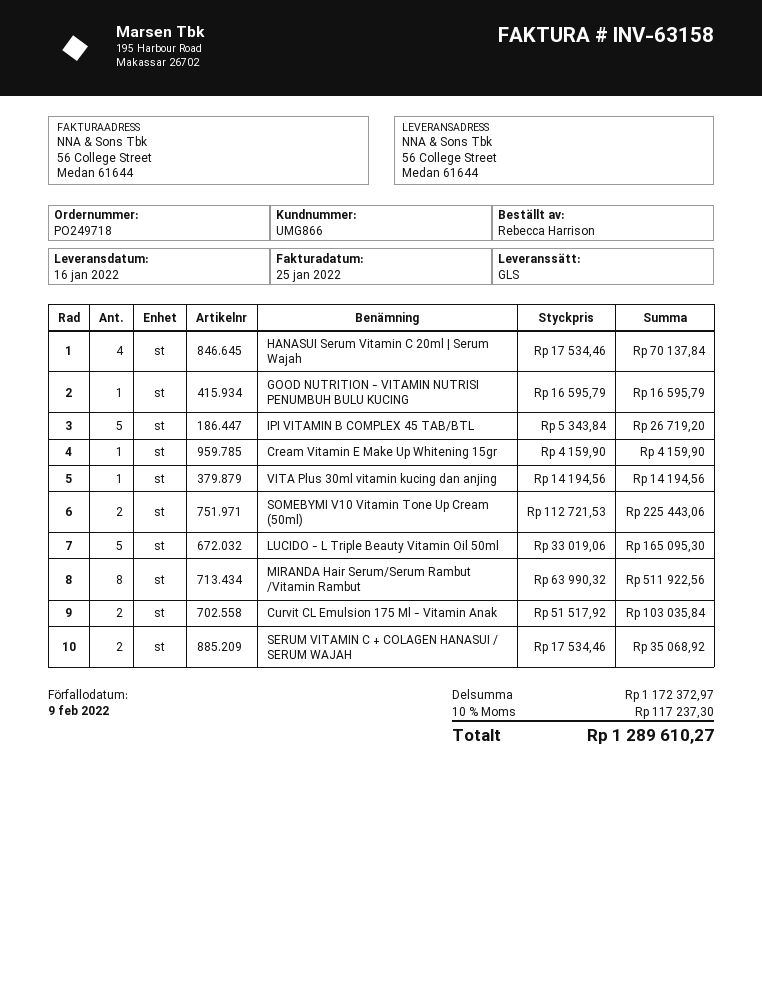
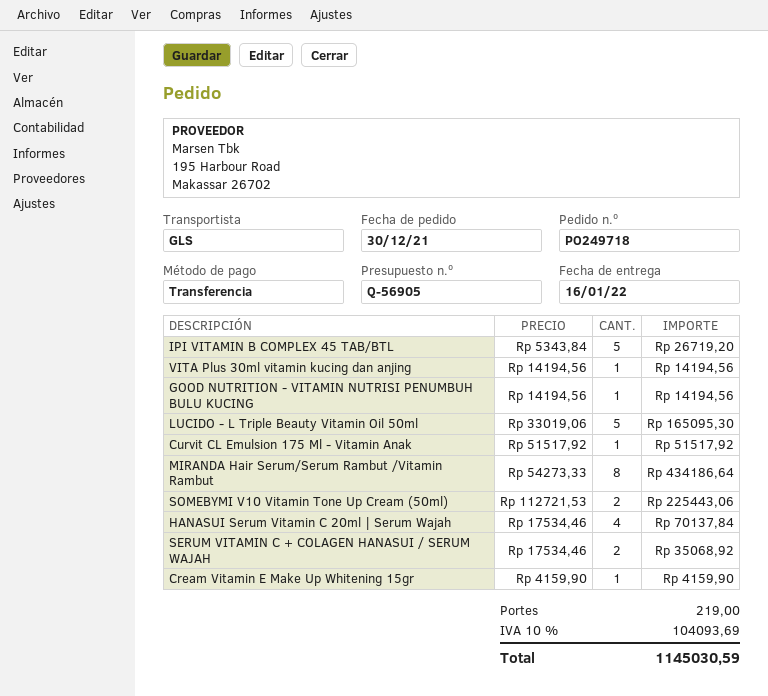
GOOD NUTRITION - VITAMIN NUTRISI PENUMBUH BULU KUCING: 1 x 16595.79 = 16595.79 -> 1 x 14194.56 = 14194.56
MIRANDA Hair Serum/Serum Rambut /Vitamin Rambut: 8 x 63990.32 = 511922.56 -> 8 x 54273.33 = 434186.64
Curvit CL Emulsion 175 Ml - Vitamin Anak: 2 x 51517.92 = 103035.84 -> 1 x 51517.92 = 51517.92
shipping: none -> 219.00
tax: 10% = 117237.30 -> 10% = 104093.69
total: 1289610.27 -> 1145030.59

